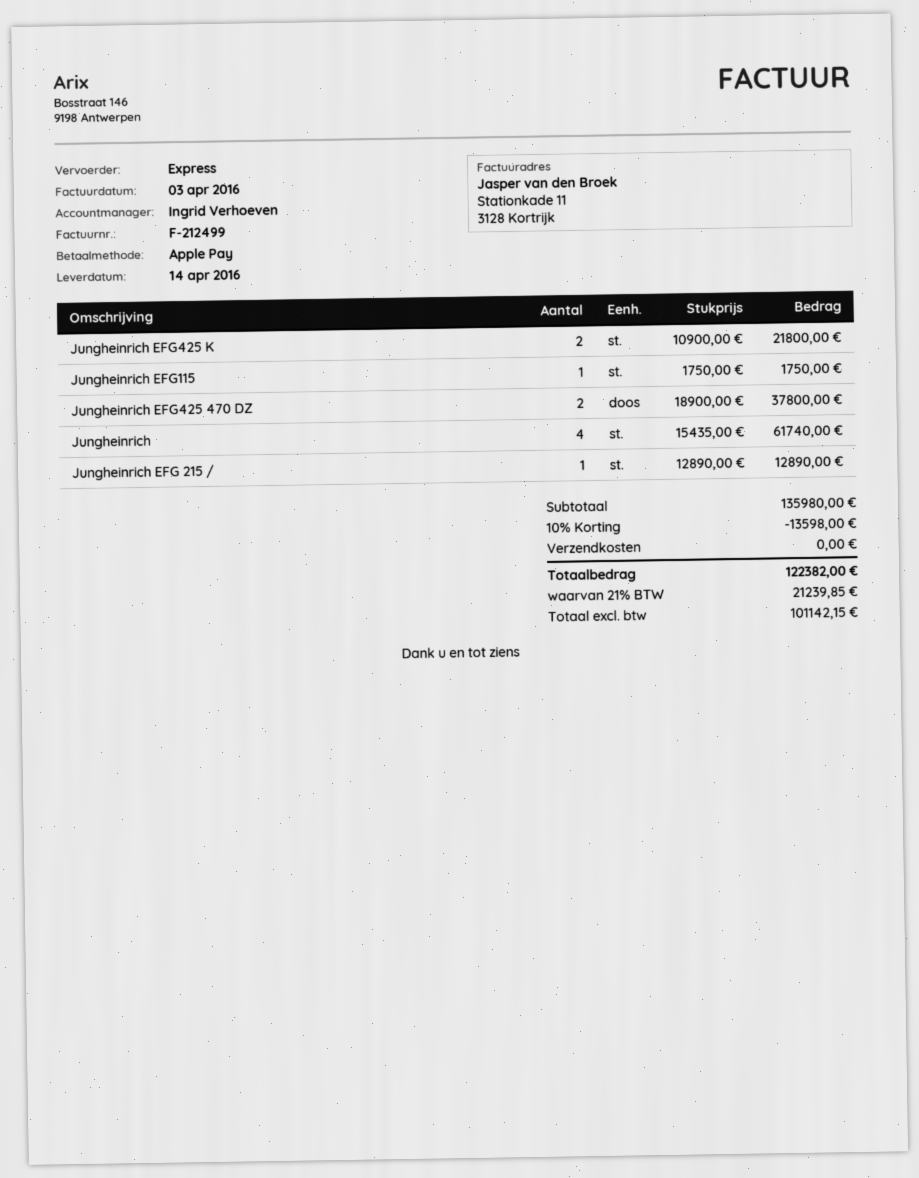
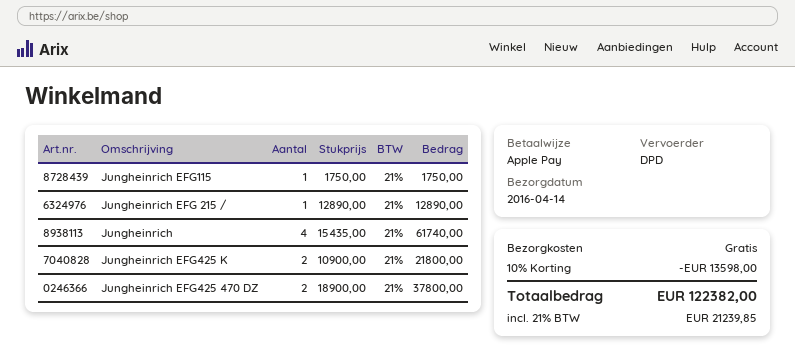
shipping method: express -> DPD

